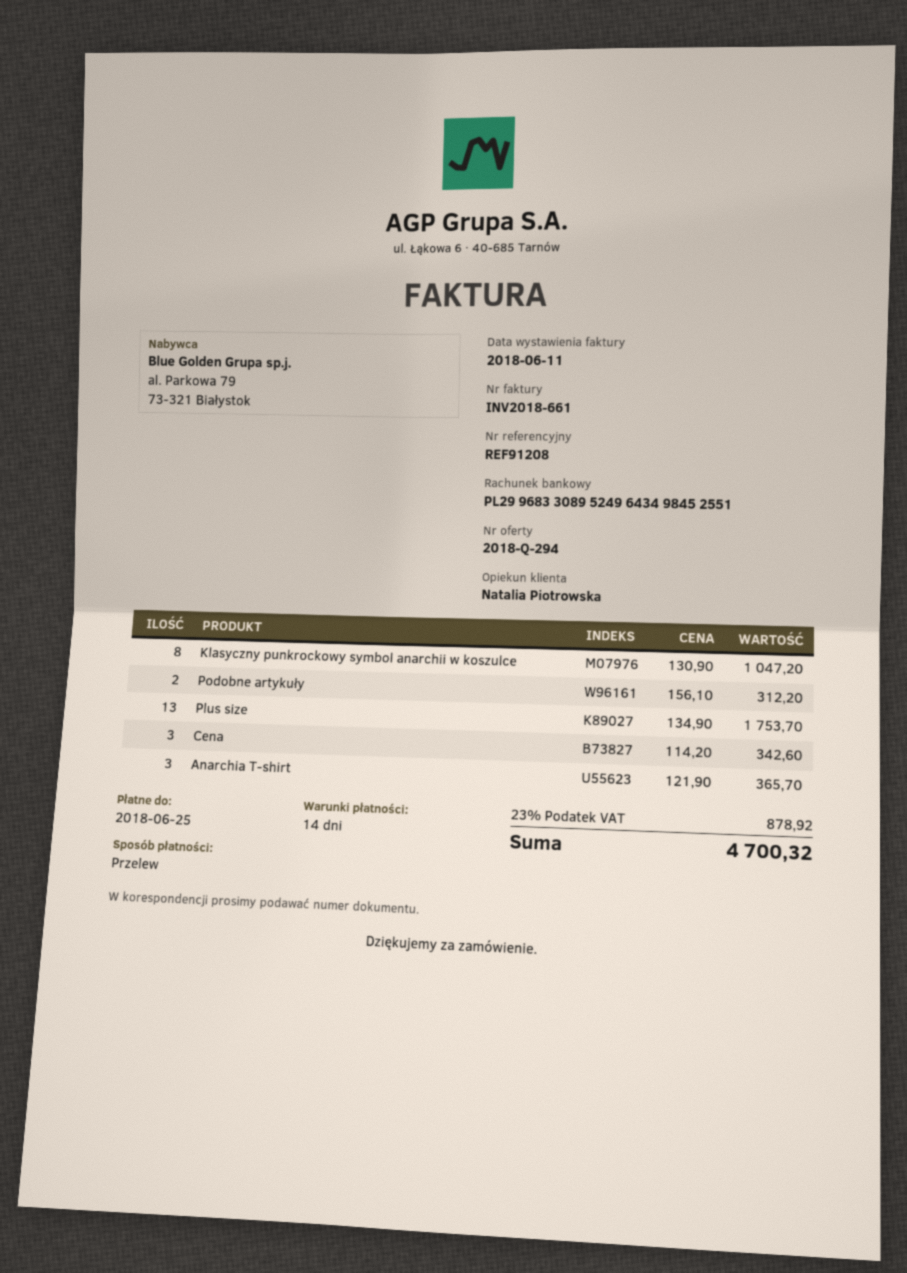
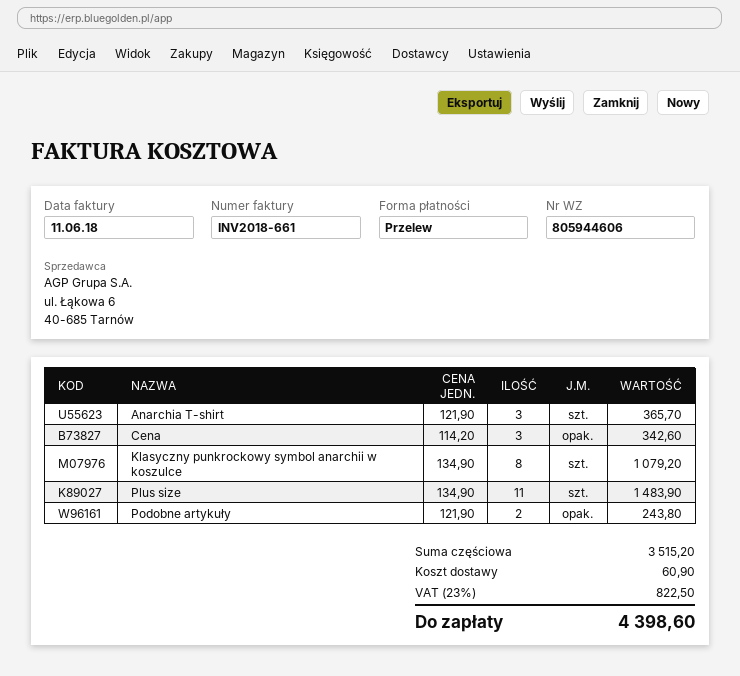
Klasyczny punkrockowy symbol anarchii w koszulce: 8 x 130.90 = 1047.20 -> 8 x 134.90 = 1079.20
Podobne artykuły: 2 x 156.10 = 312.20 -> 2 x 121.90 = 243.80
Plus size: 13 x 134.90 = 1753.70 -> 11 x 134.90 = 1483.90
shipping: none -> 60.90
tax: 23% = 878.92 -> 23% = 822.50
total: 4700.32 -> 4398.60

